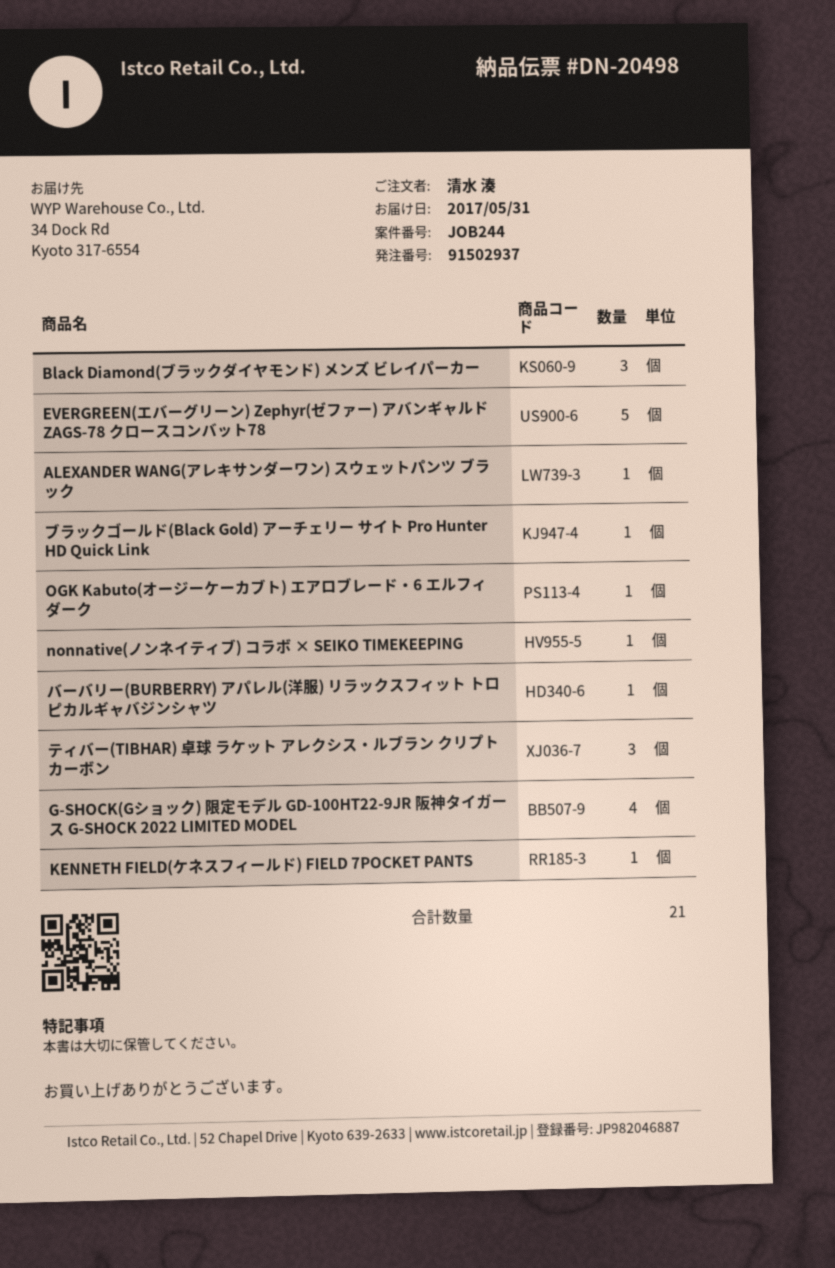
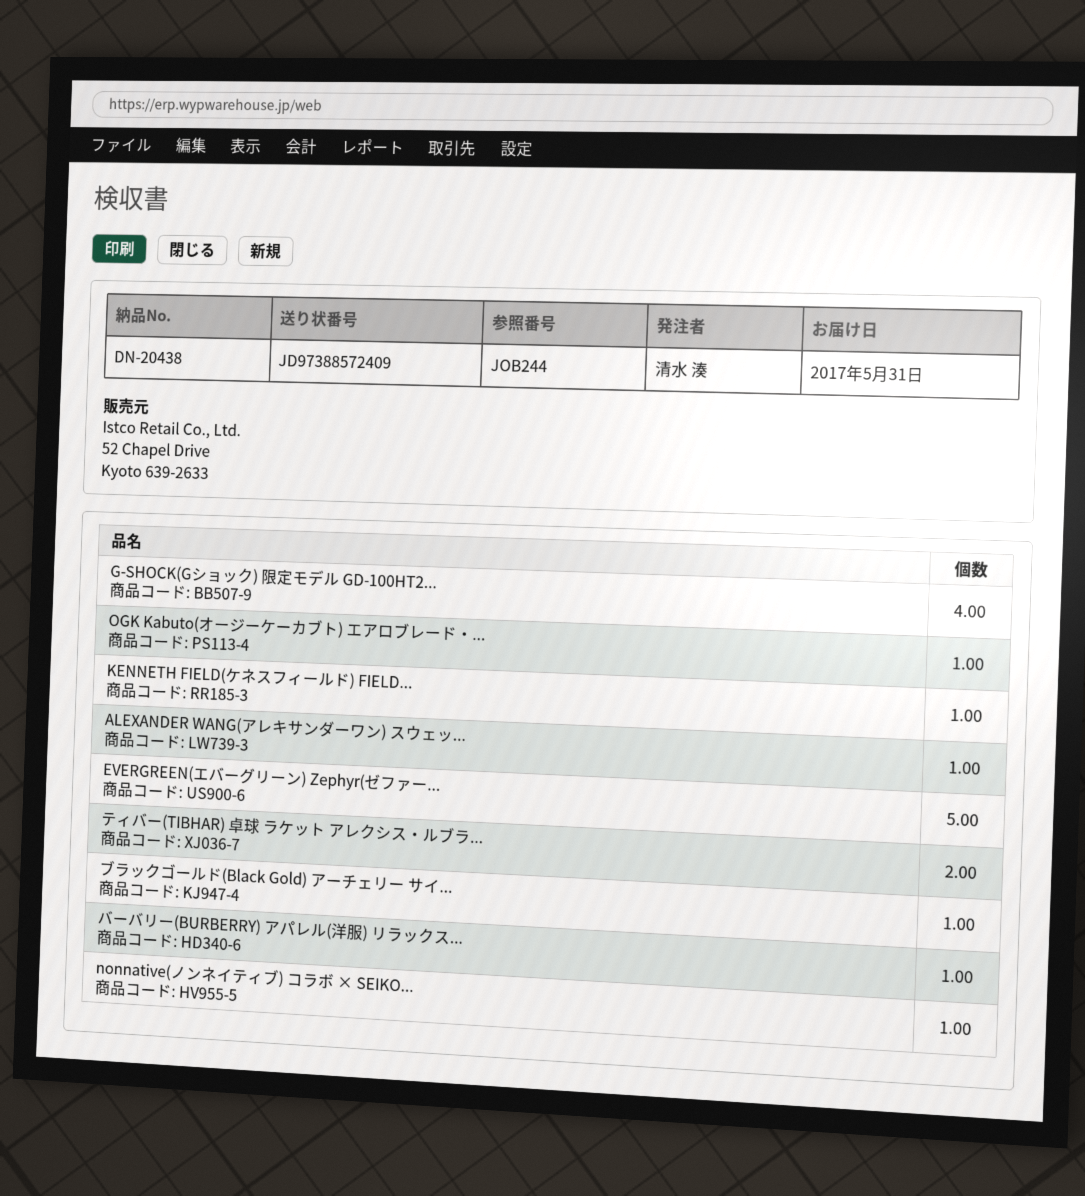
delivery note number: DN-20498 -> DN-20438
Black Diamond(ブラックダイヤモンド) メンズ ビレイパーカー: 3 -> none
ティバー(TIBHAR) 卓球 ラケット アレクシス・ルブラン クリプトカーボン: 3 -> 2

